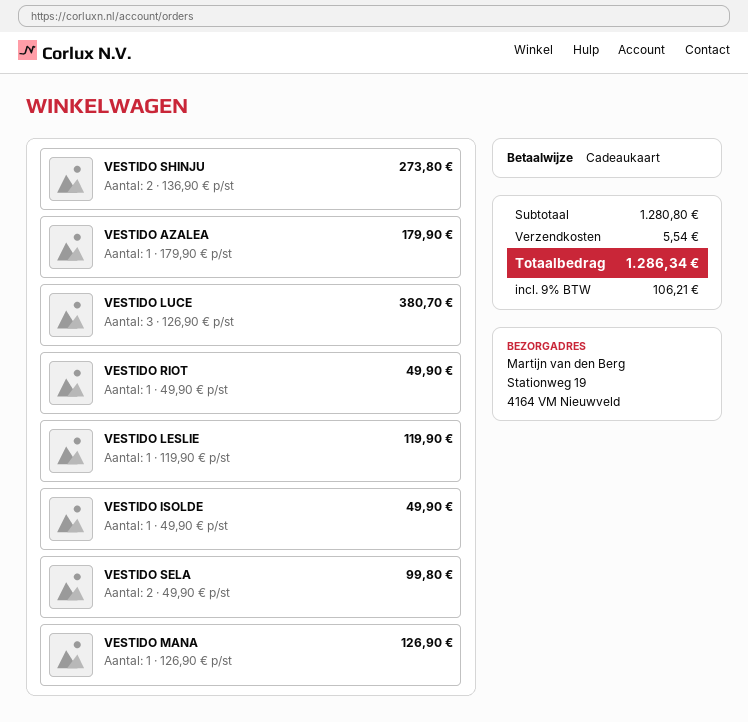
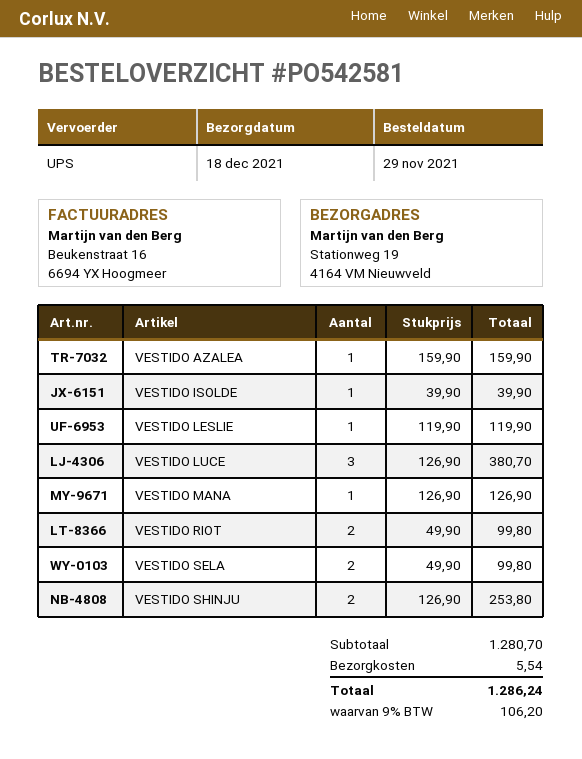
VESTIDO SHINJU: 2 x 136.90 = 273.80 -> 2 x 126.90 = 253.80
VESTIDO AZALEA: 1 x 179.90 = 179.90 -> 1 x 159.90 = 159.90
VESTIDO RIOT: 1 x 49.90 = 49.90 -> 2 x 49.90 = 99.80
VESTIDO ISOLDE: 1 x 49.90 = 49.90 -> 1 x 39.90 = 39.90
subtotal: 1280.80 -> 1280.70
tax: 9% = 106.21 -> 9% = 106.20
total: 1286.34 -> 1286.24

